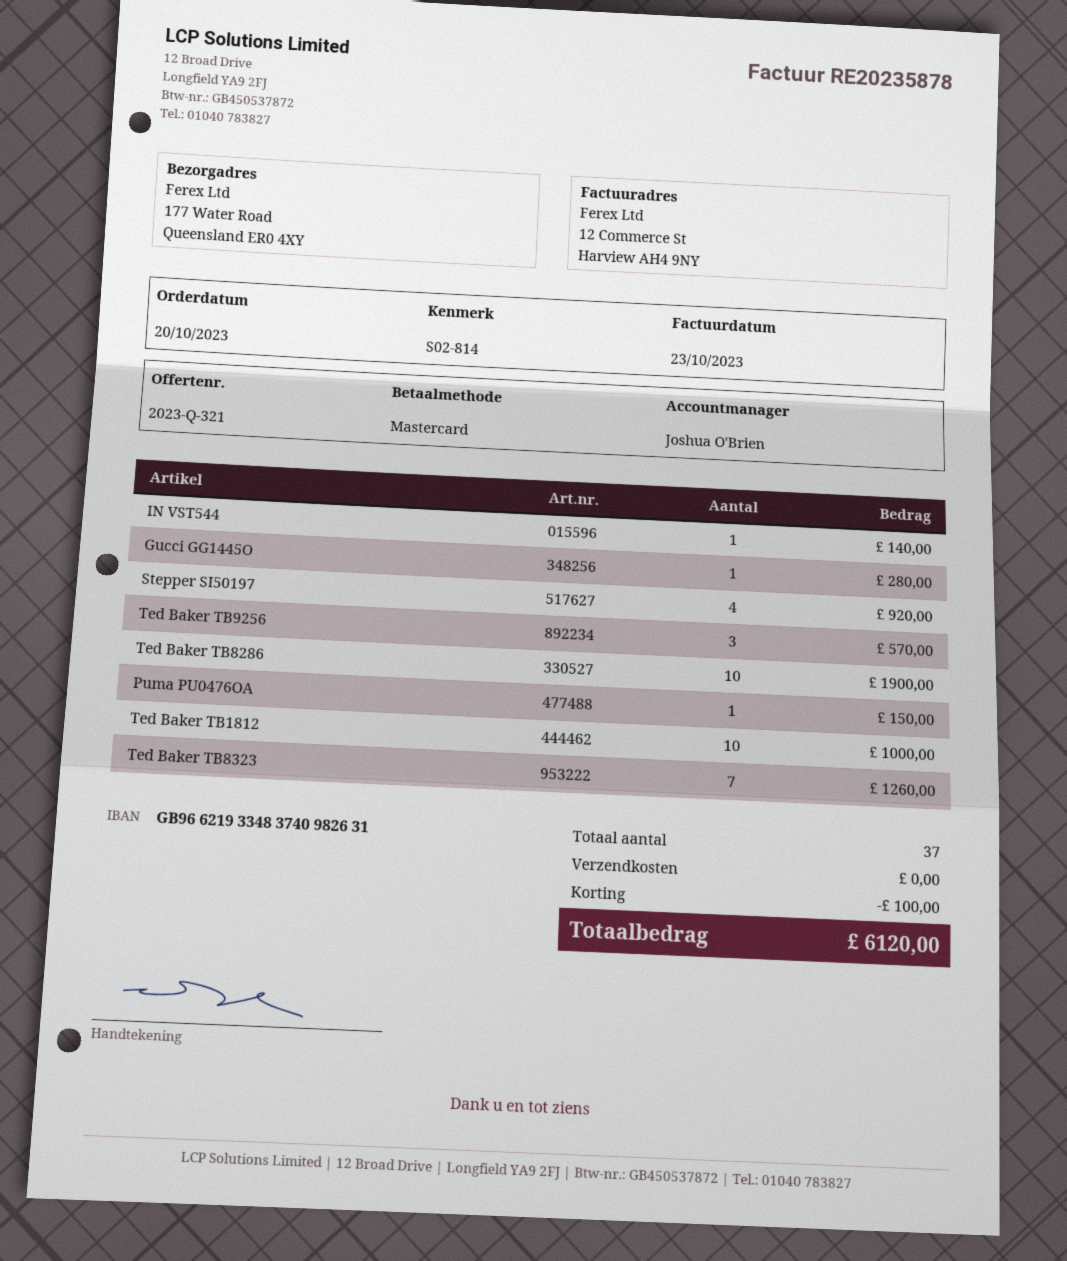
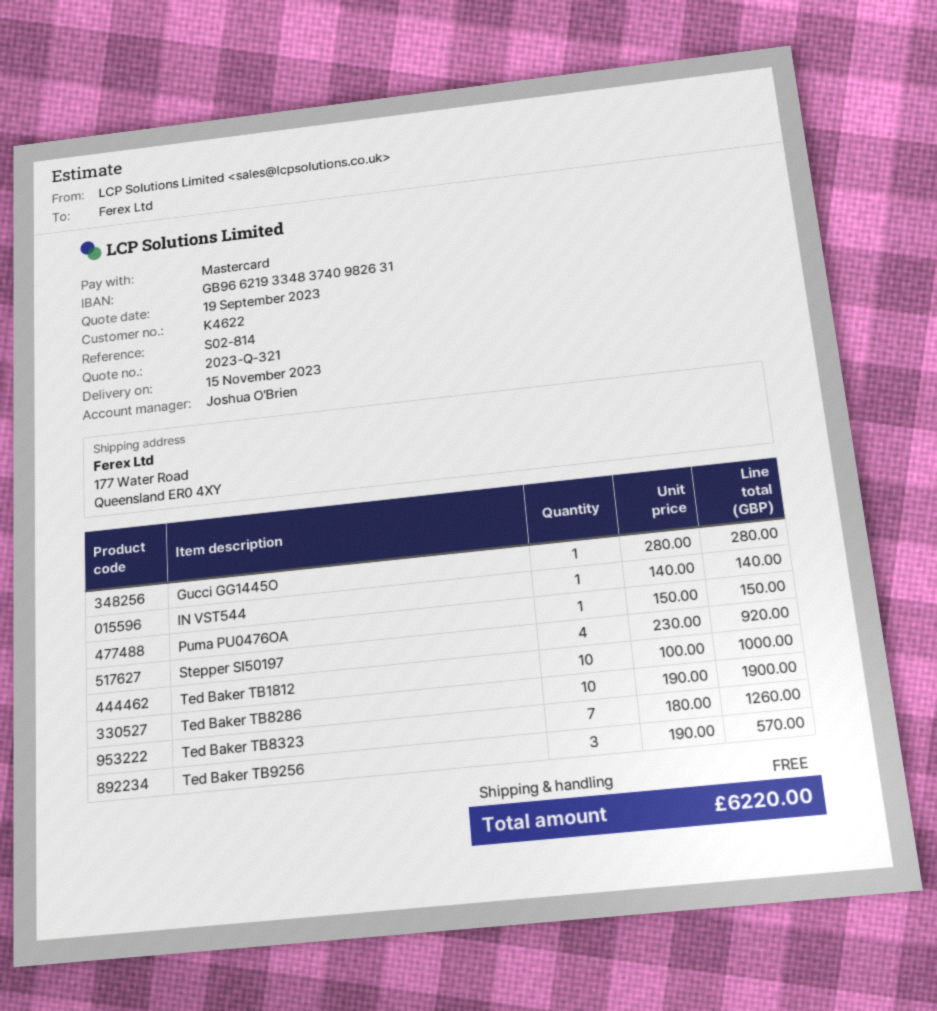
discount: 100.00 -> none
total: 6120.00 -> 6220.00

